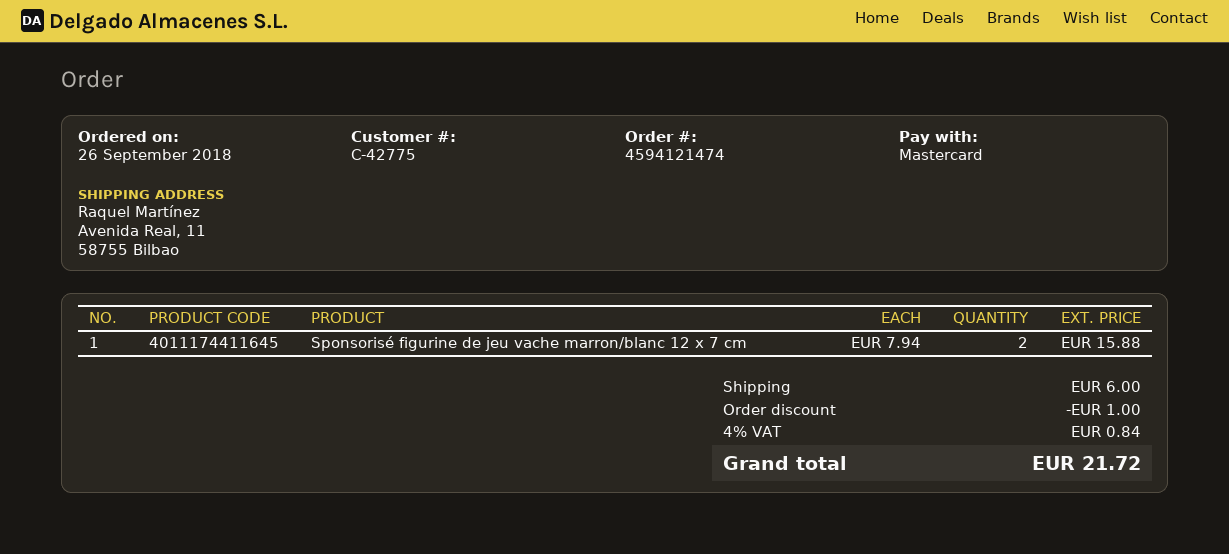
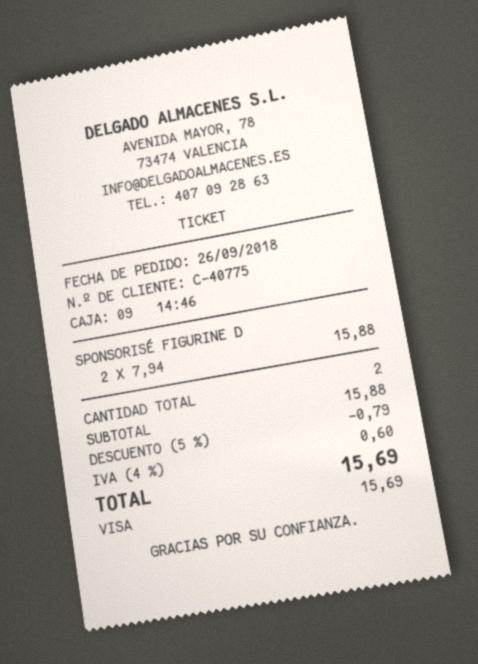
customer number: C-42775 -> C-40775
payment method: Mastercard -> Visa
discount: 1.00 -> 0.79
shipping: 6.00 -> none
tax: 4% = 0.84 -> 4% = 0.60
total: 21.72 -> 15.69

